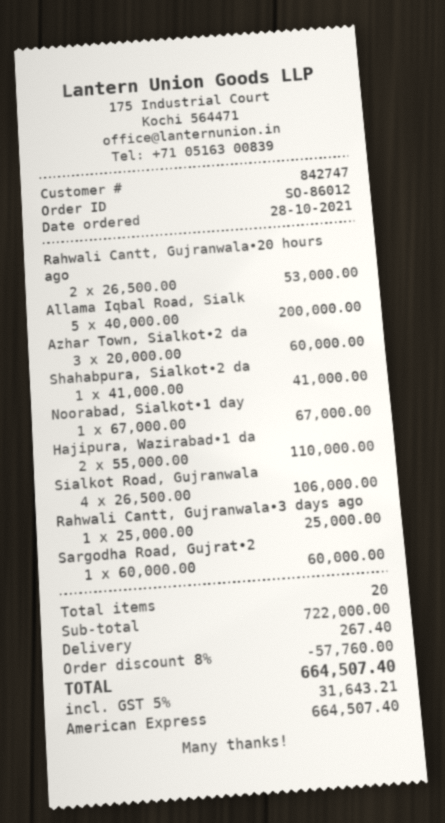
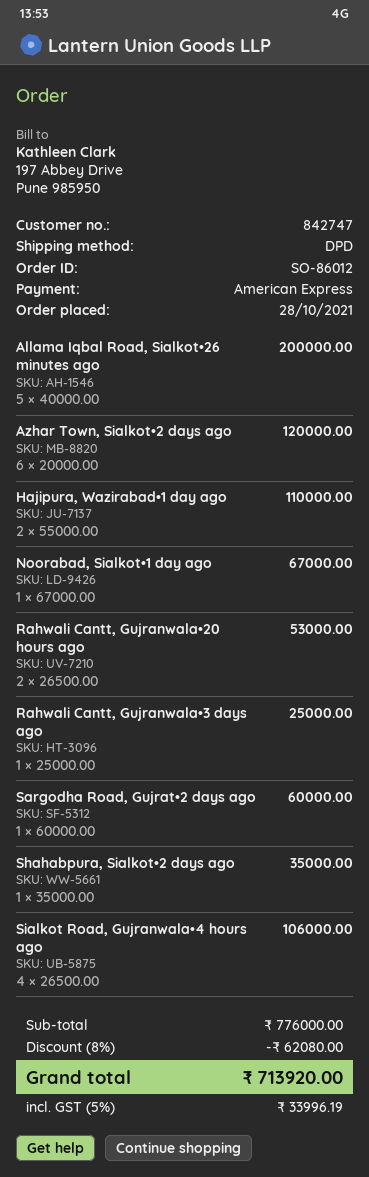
Azhar Town, Sialkot•2 da: 3 x 20000.00 = 60000.00 -> 6 x 20000.00 = 120000.00
Shahabpura, Sialkot•2 da: 1 x 41000.00 = 41000.00 -> 1 x 35000.00 = 35000.00
subtotal: 722000.00 -> 776000.00
discount: 8% = 57760.00 -> 8% = 62080.00
shipping: 267.40 -> none
tax: 5% = 31643.21 -> 5% = 33996.19
total: 664507.40 -> 713920.00

